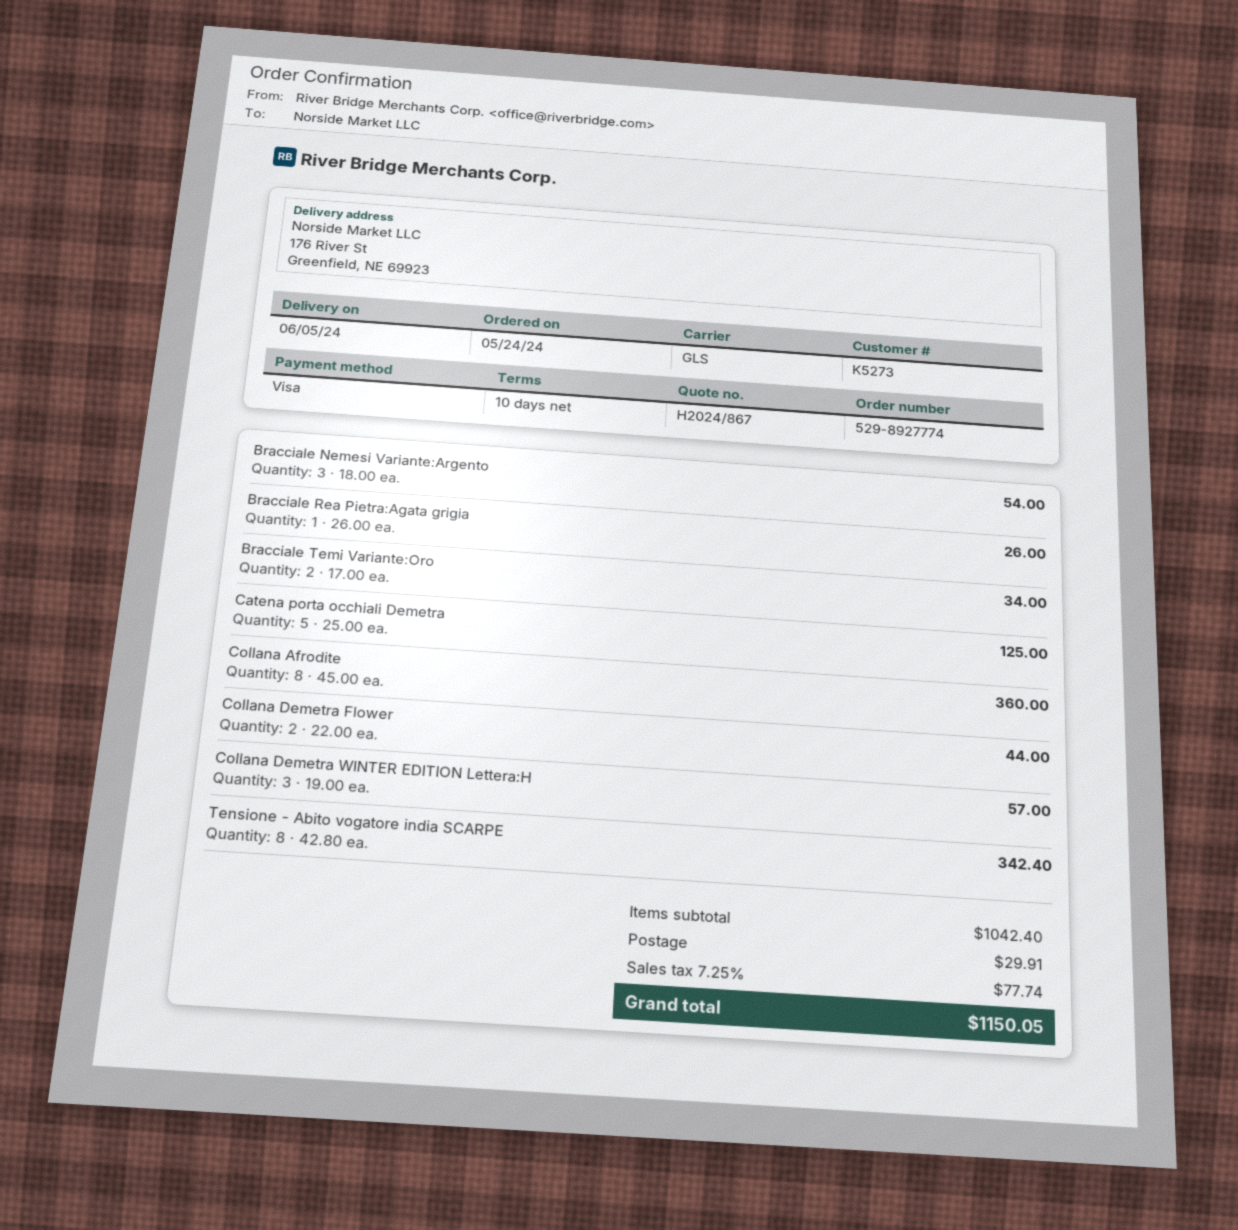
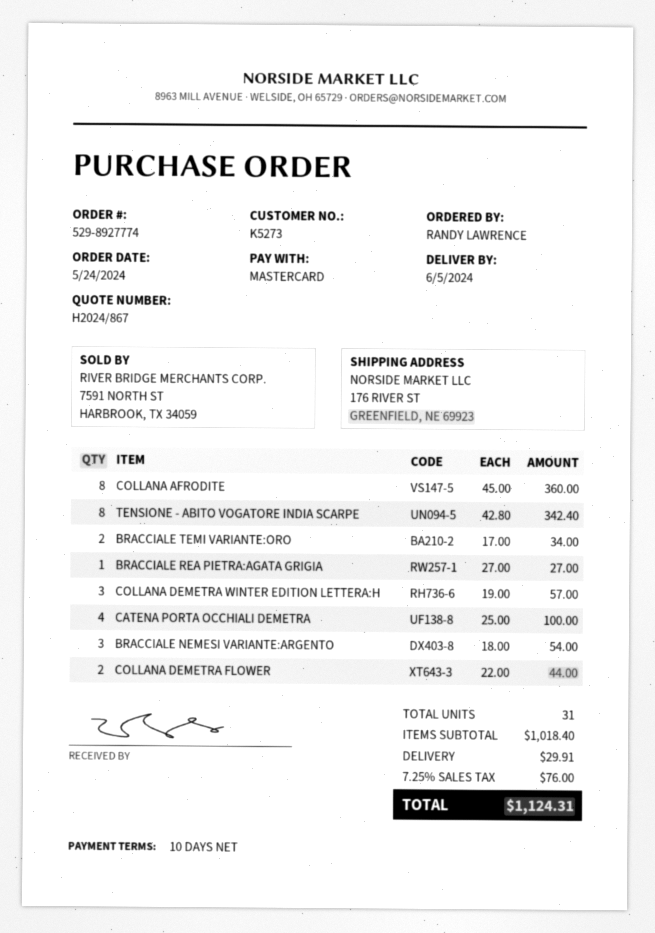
payment method: Visa -> Mastercard
Bracciale Rea Pietra:Agata grigia: 1 x 26.00 = 26.00 -> 1 x 27.00 = 27.00
Catena porta occhiali Demetra: 5 x 25.00 = 125.00 -> 4 x 25.00 = 100.00
subtotal: 1042.40 -> 1018.40
tax: 7.25% = 77.74 -> 7.25% = 76.00
total: 1150.05 -> 1124.31

